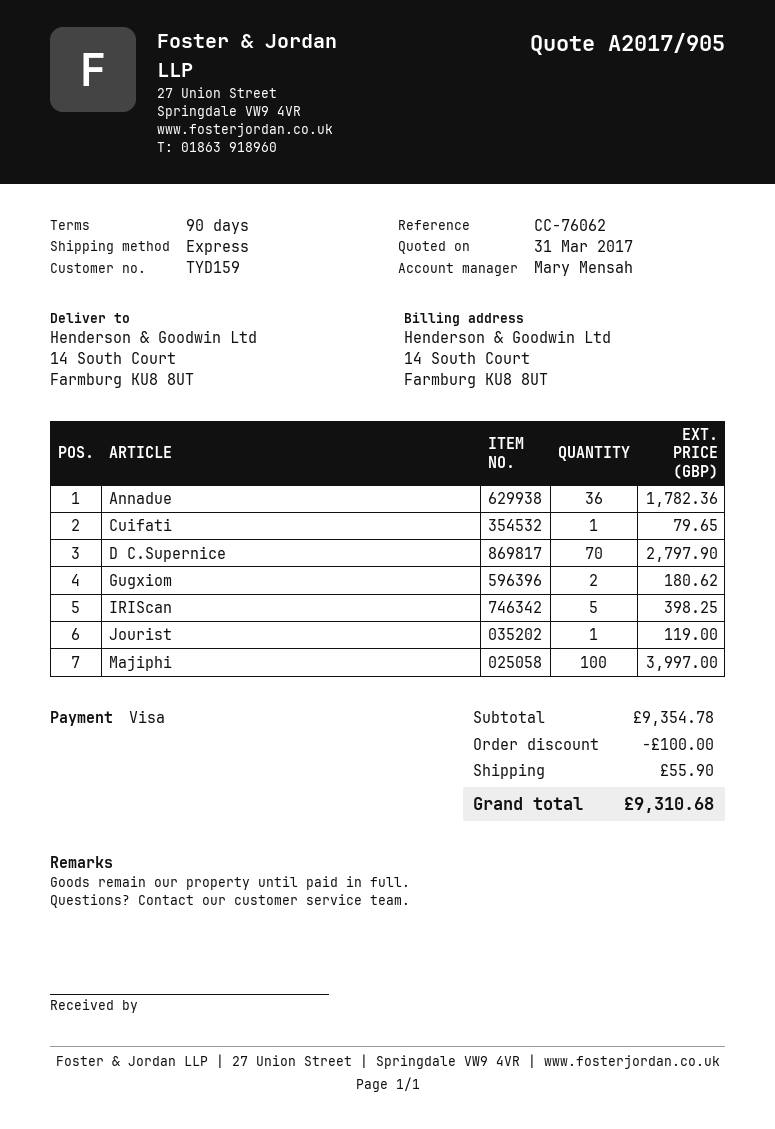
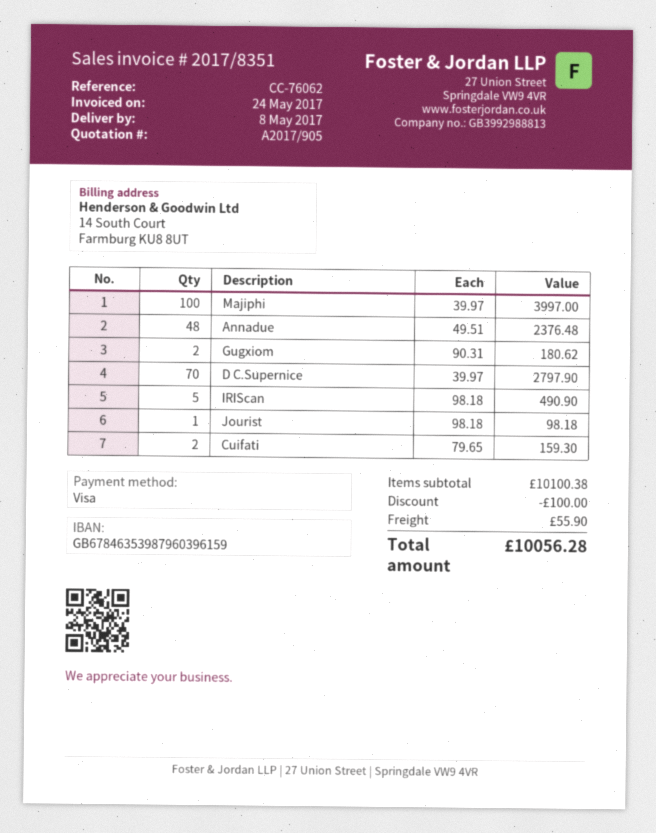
Annadue: 36 for 1782.36 -> 48 for 2376.48
Cuifati: 1 for 79.65 -> 2 for 159.30
IRIScan: 5 for 398.25 -> 5 for 490.90
Jourist: 1 for 119.00 -> 1 for 98.18
subtotal: 9354.78 -> 10100.38
total: 9310.68 -> 10056.28

